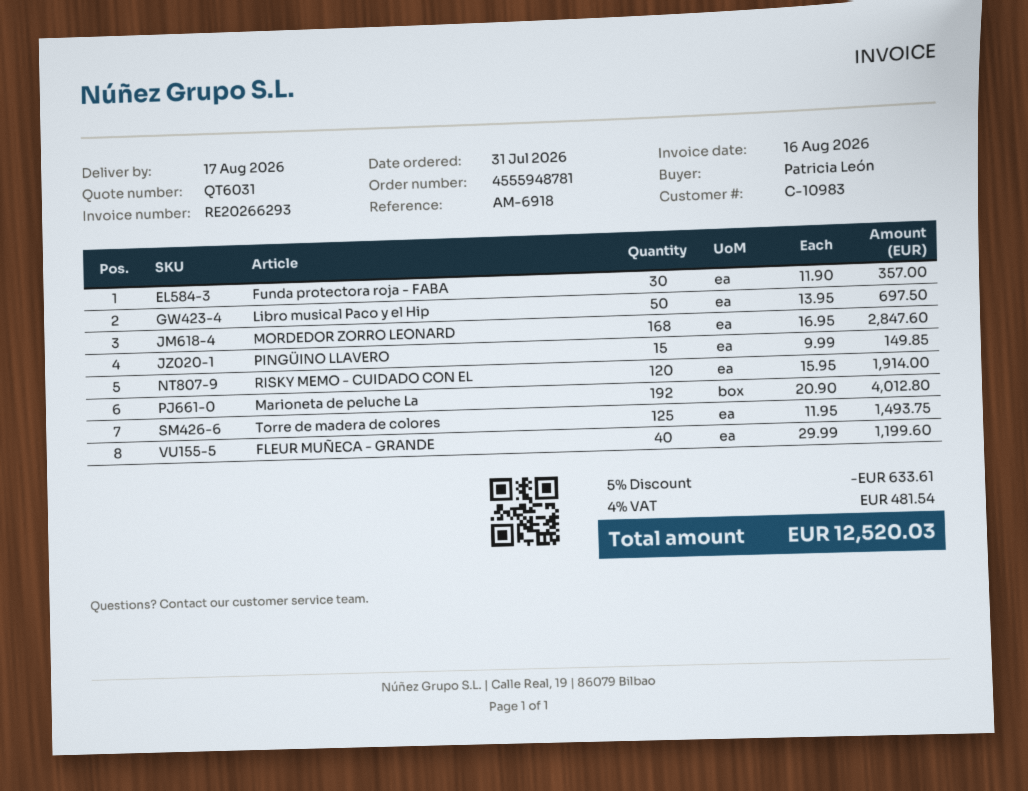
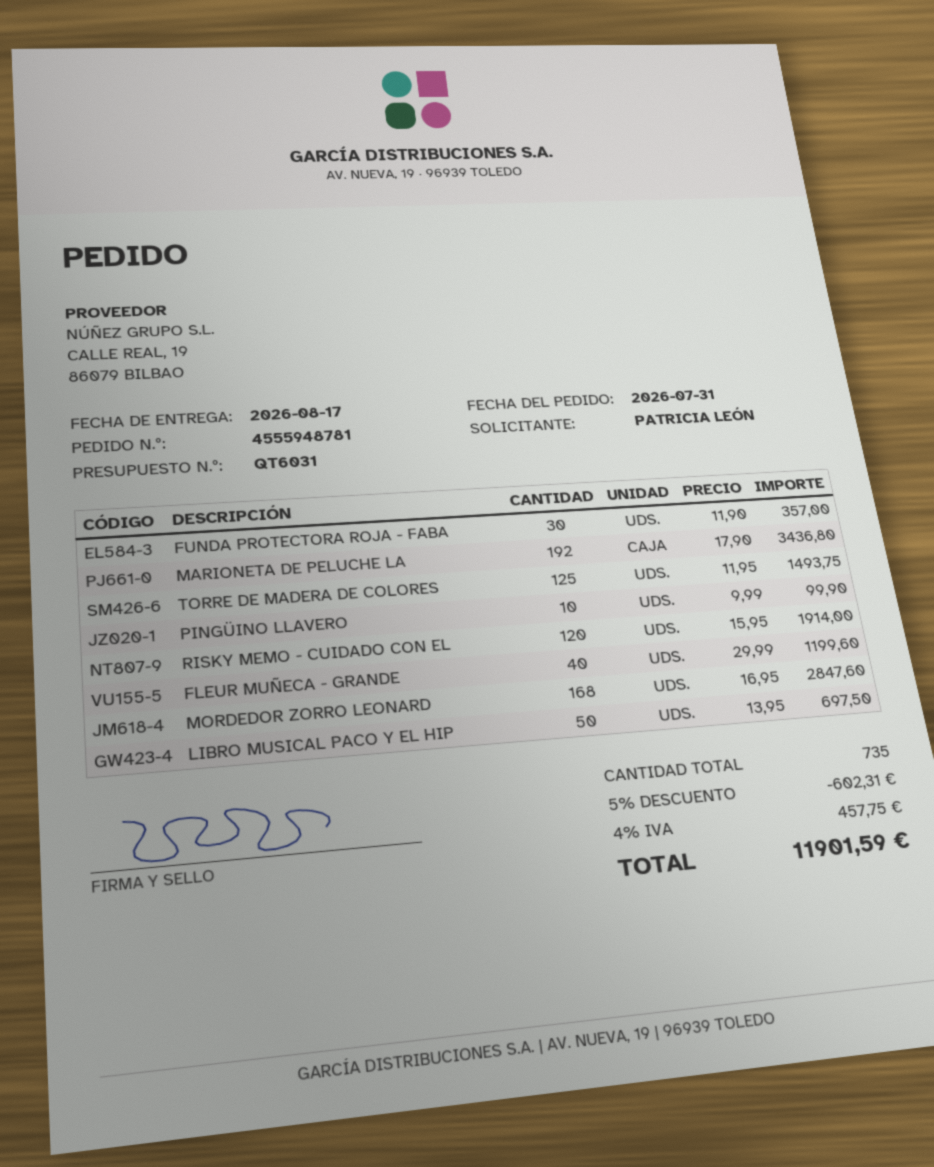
PINGÜINO LLAVERO: 15 x 9.99 = 149.85 -> 10 x 9.99 = 99.90
Marioneta de peluche La: 192 x 20.90 = 4012.80 -> 192 x 17.90 = 3436.80
discount: 5% = 633.61 -> 5% = 602.31
tax: 4% = 481.54 -> 4% = 457.75
total: 12520.03 -> 11901.59

